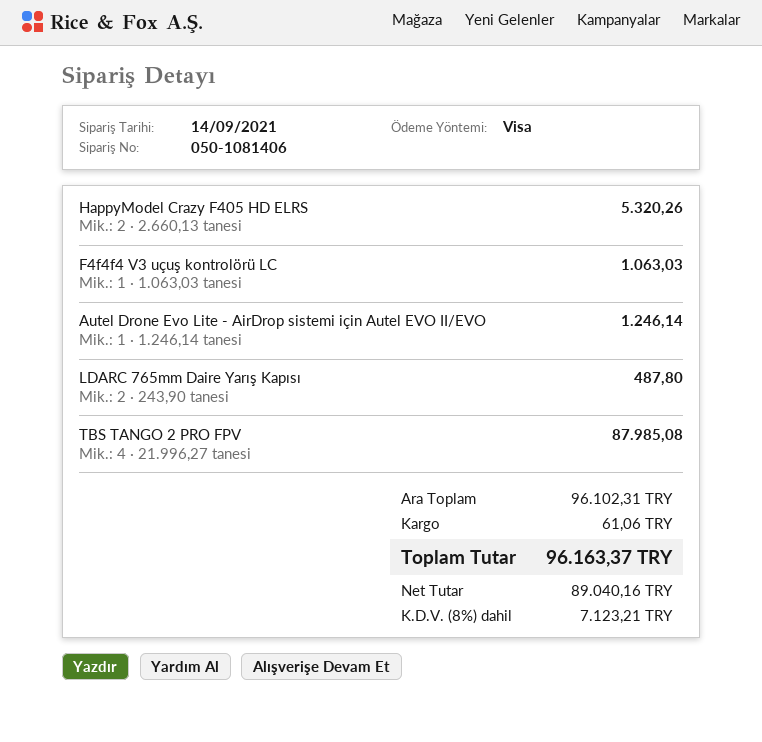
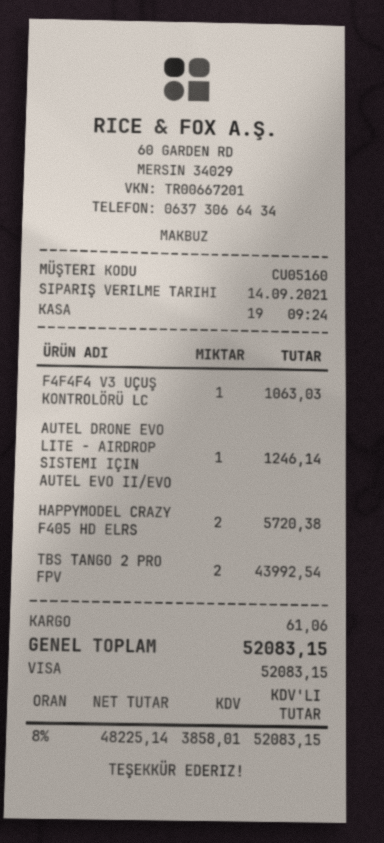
HappyModel Crazy F405 HD ELRS: 2 for 5320.26 -> 2 for 5720.38
LDARC 765mm Daire Yarış Kapısı: 2 for 487.80 -> none
TBS TANGO 2 PRO FPV: 4 for 87985.08 -> 2 for 43992.54
net: 89040.16 -> 48225.14
tax: 8% = 7123.21 -> 8% = 3858.01
total: 96163.37 -> 52083.15

